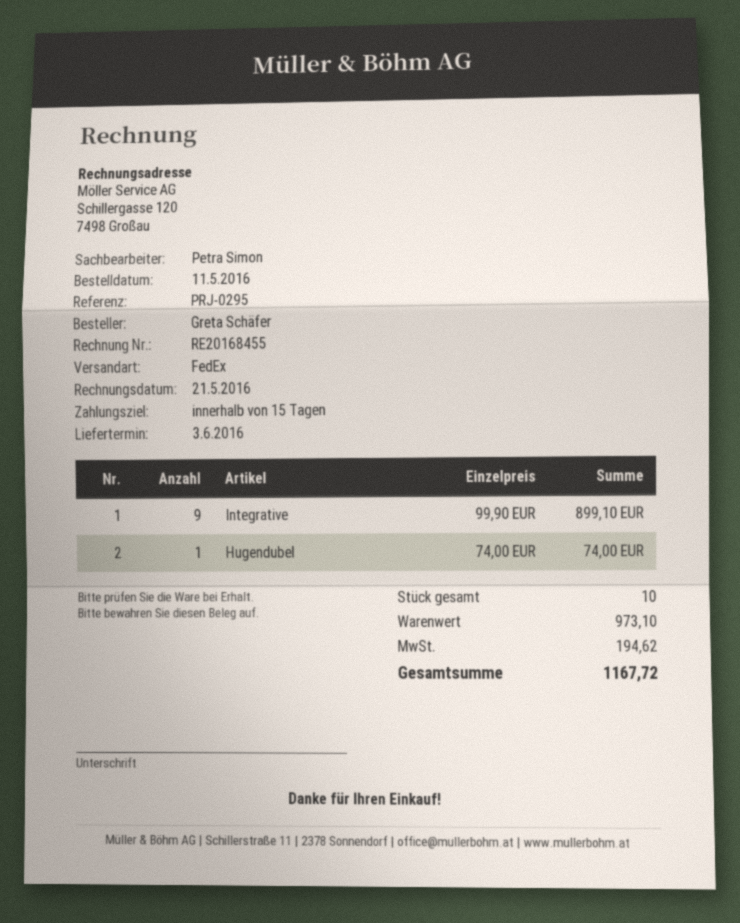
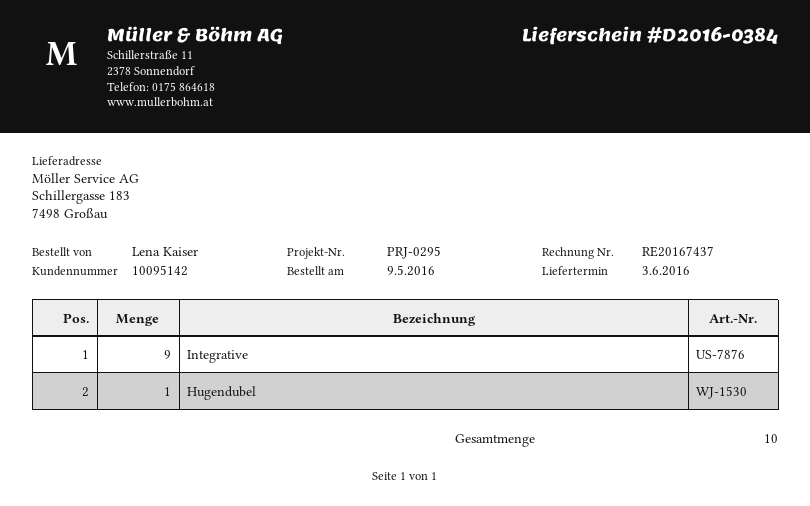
order date: 2016-05-11 -> 2016-05-09
invoice number: RE20168455 -> RE20167437
ordered by: Greta Schäfer -> Lena Kaiser

